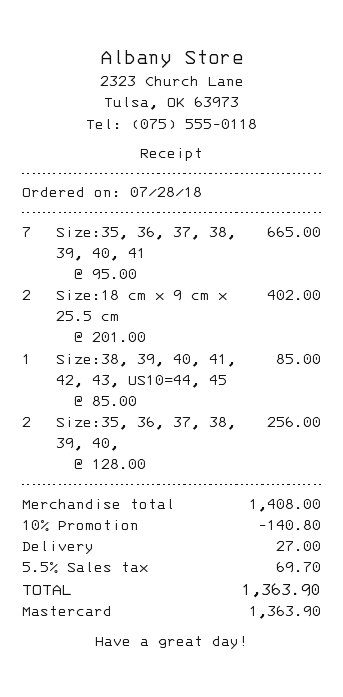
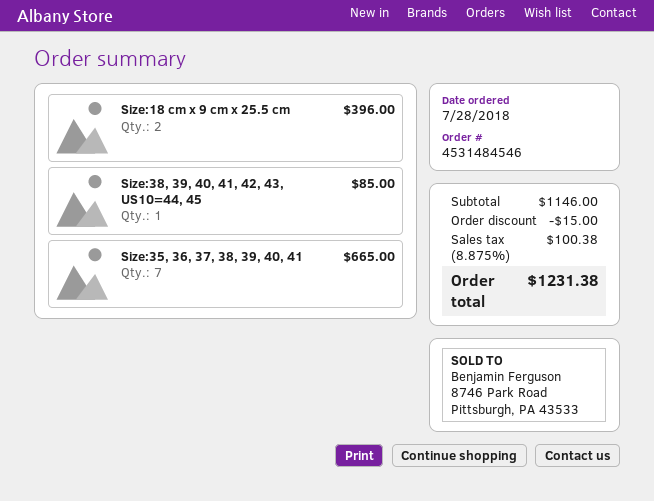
Size:18 cm x 9 cm x 25.5 cm: 2 for 402.00 -> 2 for 396.00
Size:35, 36, 37, 38, 39, 40,: 2 for 256.00 -> none
subtotal: 1408.00 -> 1146.00
discount: 140.80 -> 15.00
shipping: 27.00 -> none
tax: 5.5% = 69.70 -> 8.875% = 100.38
total: 1363.90 -> 1231.38

